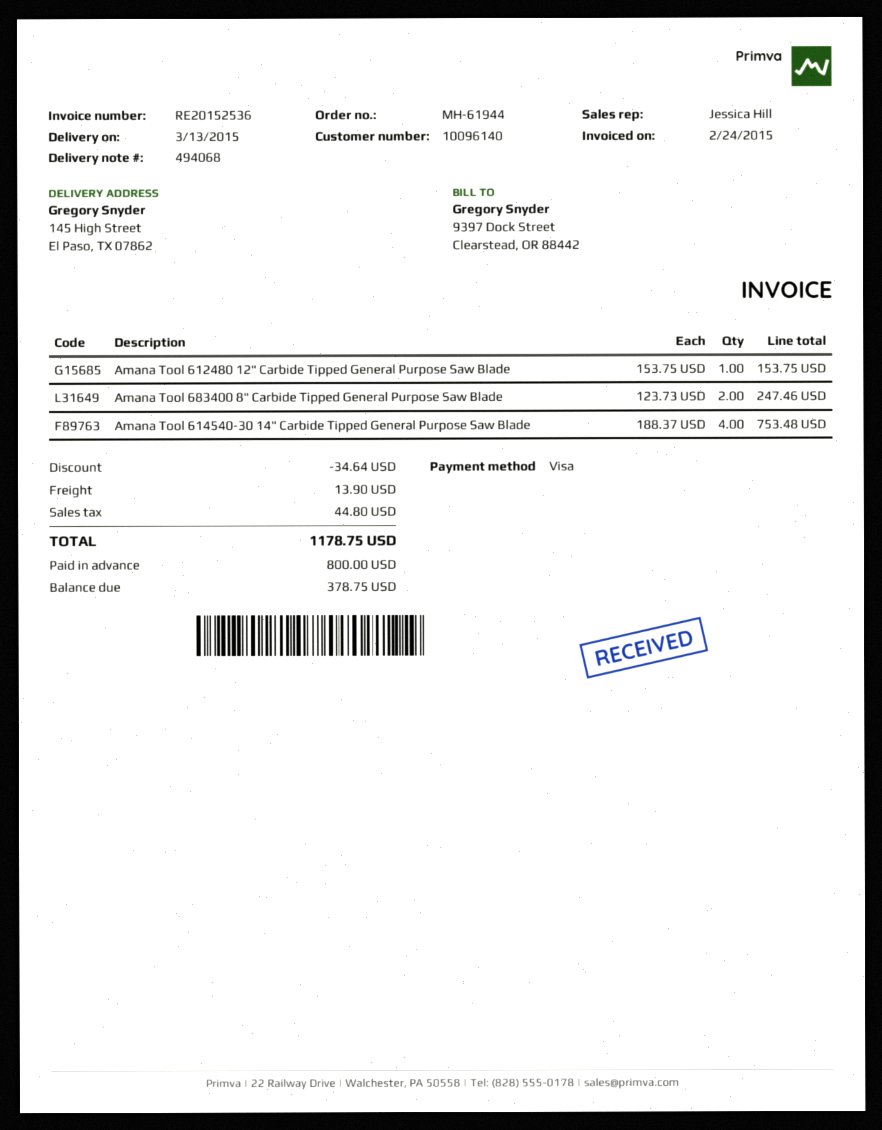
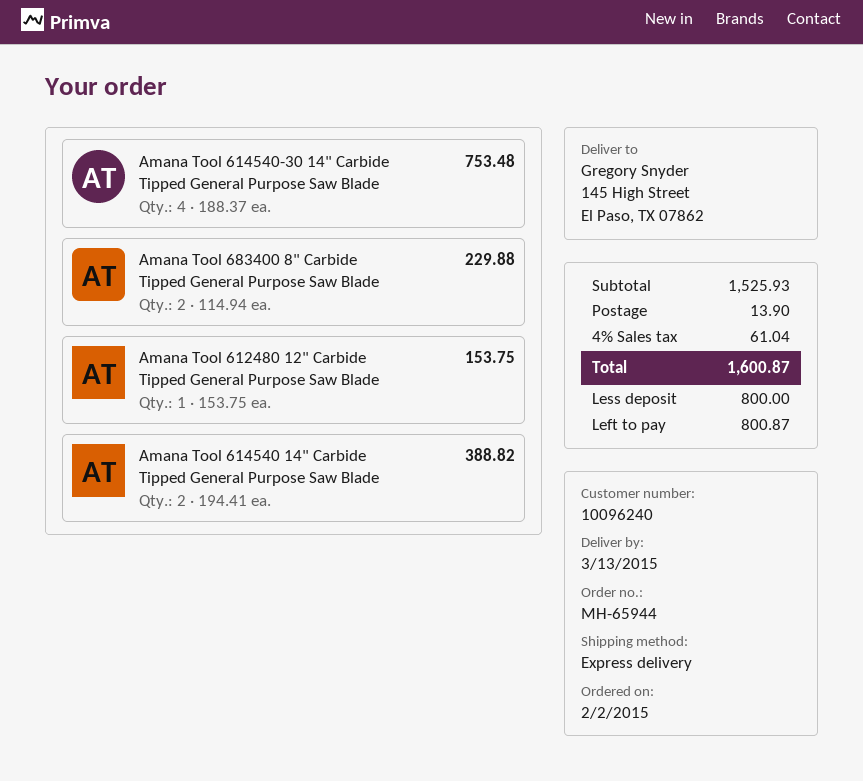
order number: MH-61944 -> MH-65944
customer number: 10096140 -> 10096240
Amana Tool 683400 8" Carbide Tipped General Purpose Saw Blade: 2 x 123.73 = 247.46 -> 2 x 114.94 = 229.88
Amana Tool 614540 14" Carbide Tipped General Purpose Saw Blade: none -> 2 x 194.41 = 388.82
discount: 34.64 -> none
tax: 44.80 -> 61.04
total: 1178.75 -> 1600.87
balance: 378.75 -> 800.87

